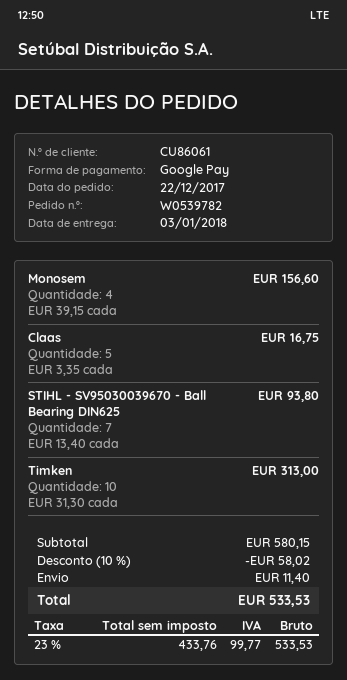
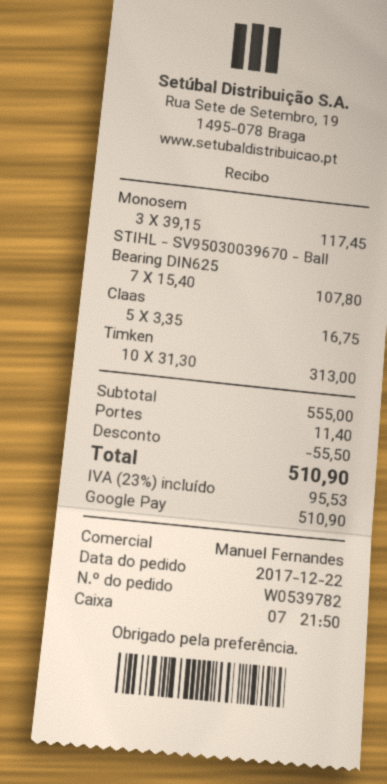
Monosem: 4 x 39.15 = 156.60 -> 3 x 39.15 = 117.45
STIHL - SV95030039670 - Ball Bearing DIN625: 7 x 13.40 = 93.80 -> 7 x 15.40 = 107.80
subtotal: 580.15 -> 555.00
discount: 58.02 -> 55.50
tax: 23% = 99.77 -> 23% = 95.53
total: 533.53 -> 510.90

